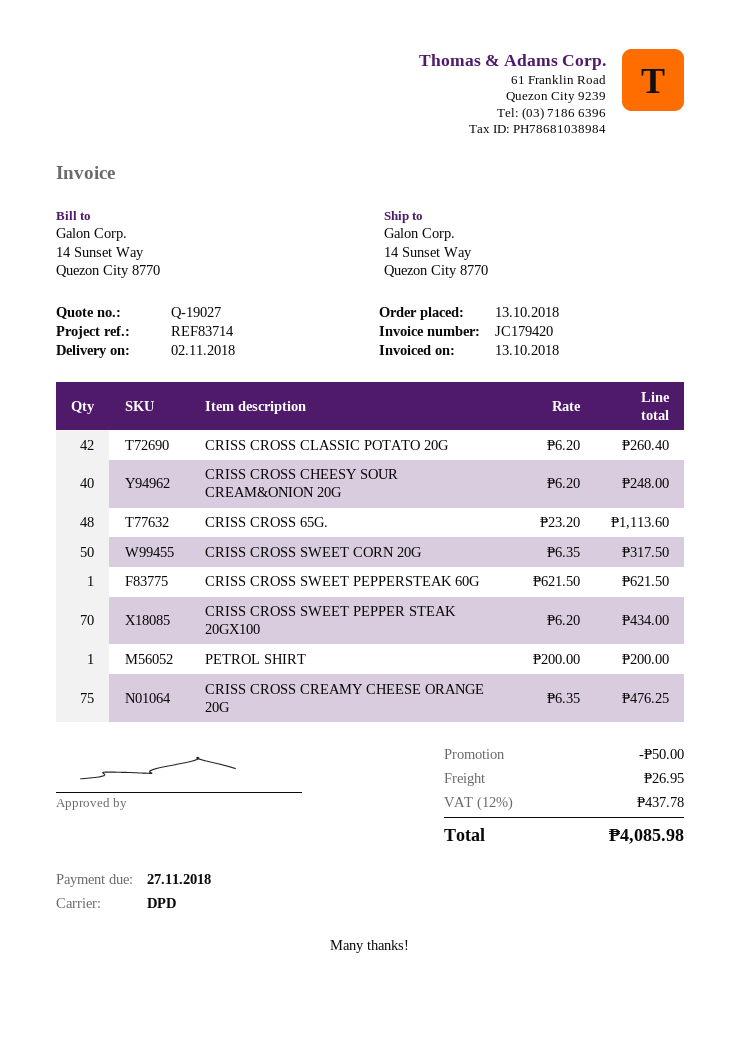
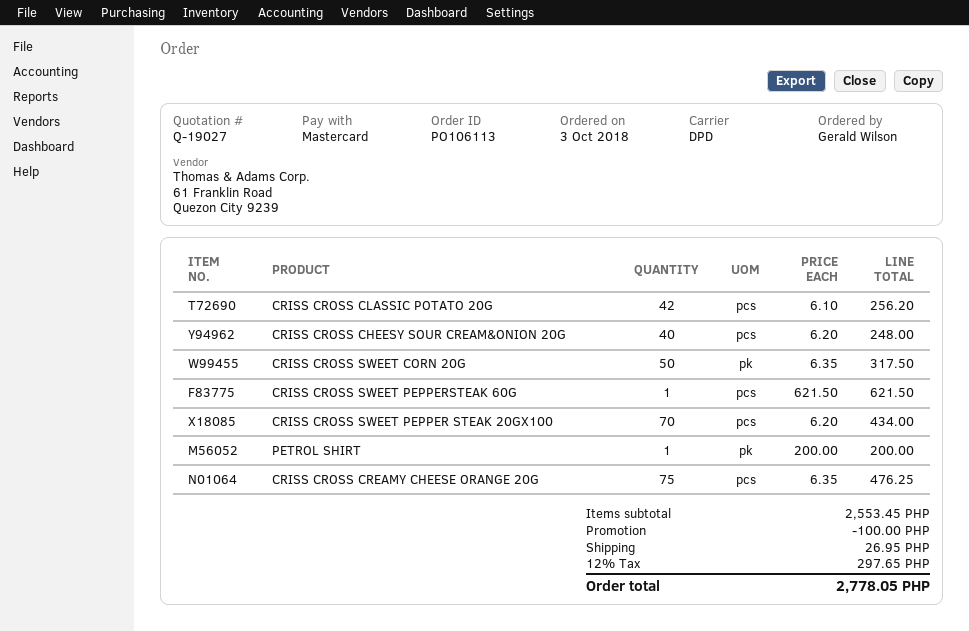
order date: 2018-10-13 -> 2018-10-03
CRISS CROSS CLASSIC POTATO 20G: 42 x 6.20 = 260.40 -> 42 x 6.10 = 256.20
CRISS CROSS 65G.: 48 x 23.20 = 1113.60 -> none
discount: 50.00 -> 100.00
tax: 12% = 437.78 -> 12% = 297.65
total: 4085.98 -> 2778.05

